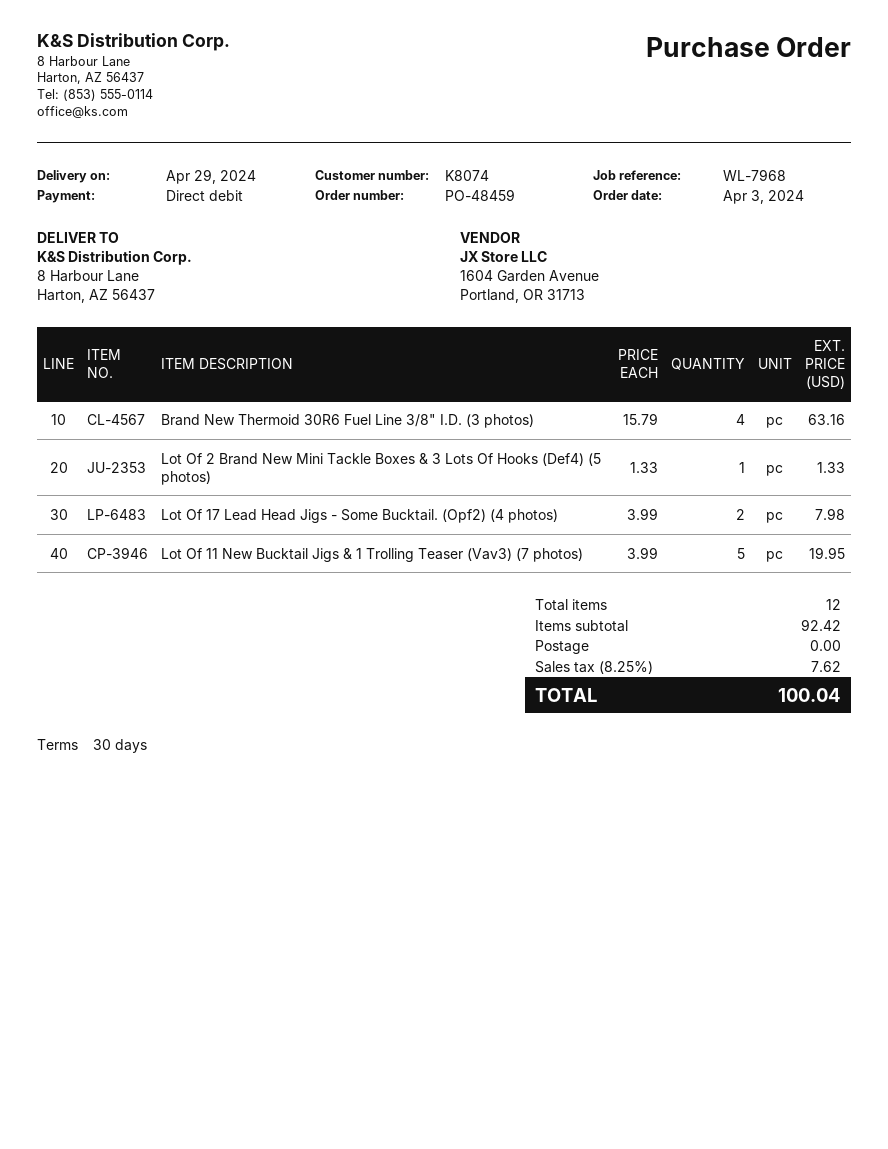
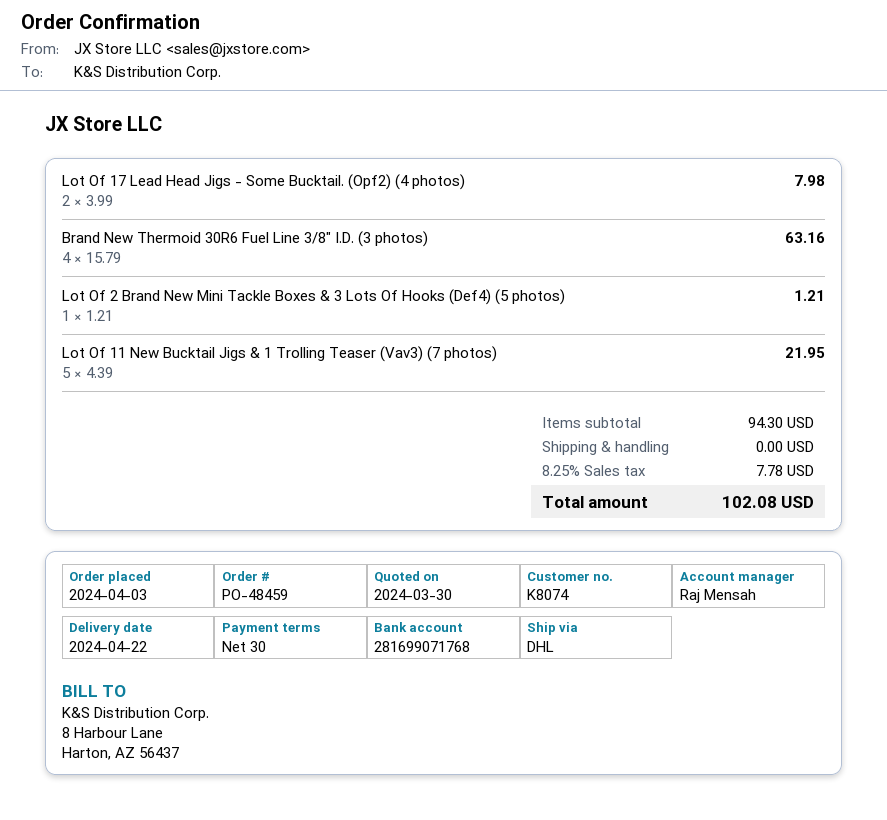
delivery date: 2024-04-29 -> 2024-04-22
Lot Of 2 Brand New Mini Tackle Boxes & 3 Lots Of Hooks (Def4) (5 photos): 1 x 1.33 = 1.33 -> 1 x 1.21 = 1.21
Lot Of 11 New Bucktail Jigs & 1 Trolling Teaser (Vav3) (7 photos): 5 x 3.99 = 19.95 -> 5 x 4.39 = 21.95
subtotal: 92.42 -> 94.30
tax: 8.25% = 7.62 -> 8.25% = 7.78
total: 100.04 -> 102.08

